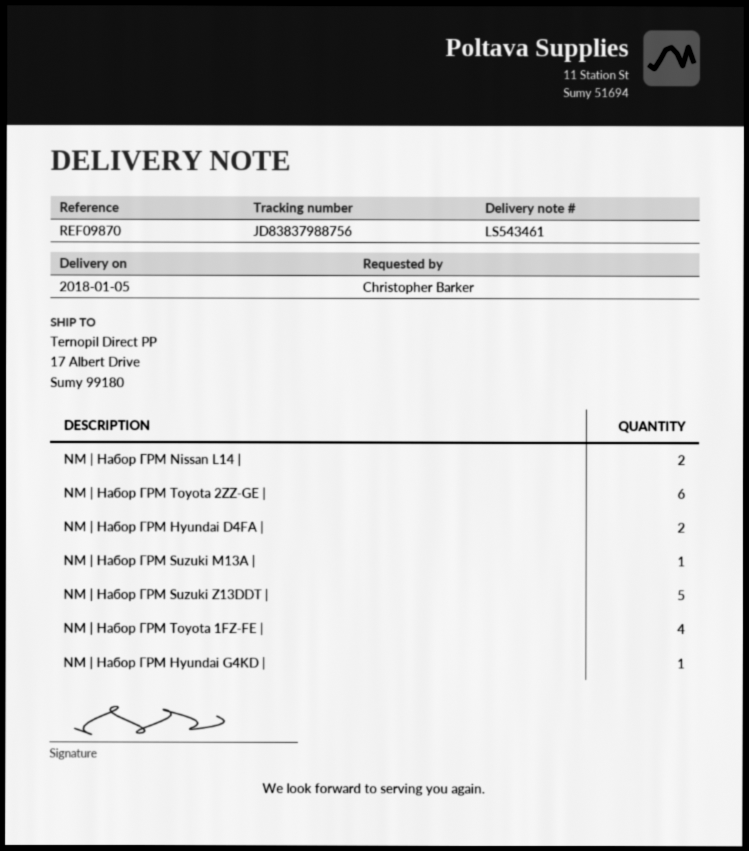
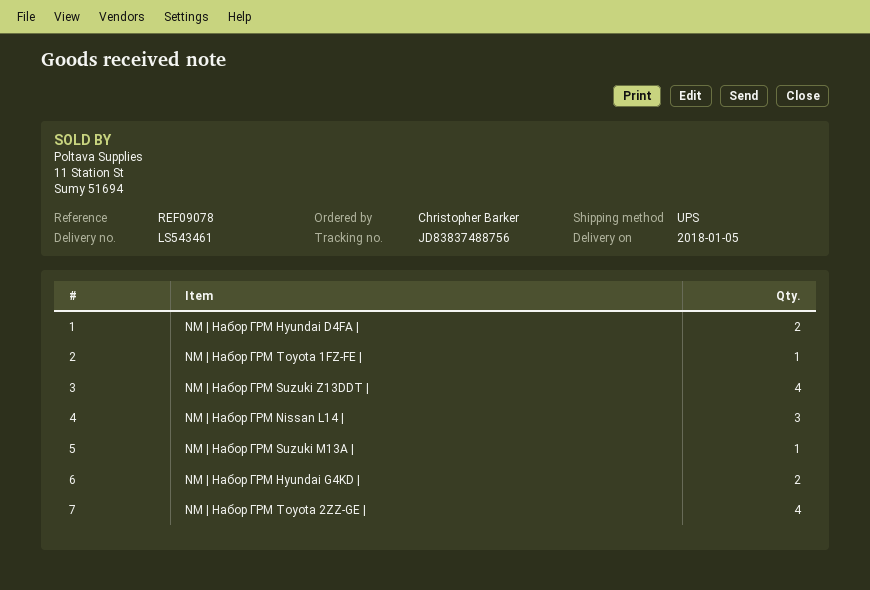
reference: REF09870 -> REF09078
tracking number: JD83837988756 -> JD83837488756
NM | Набор ГРМ Nissan L14 |: 2 -> 3
NM | Набор ГРМ Toyota 2ZZ-GE |: 6 -> 4
NM | Набор ГРМ Suzuki Z13DDT |: 5 -> 4
NM | Набор ГРМ Toyota 1FZ-FE |: 4 -> 1
NM | Набор ГРМ Hyundai G4KD |: 1 -> 2

